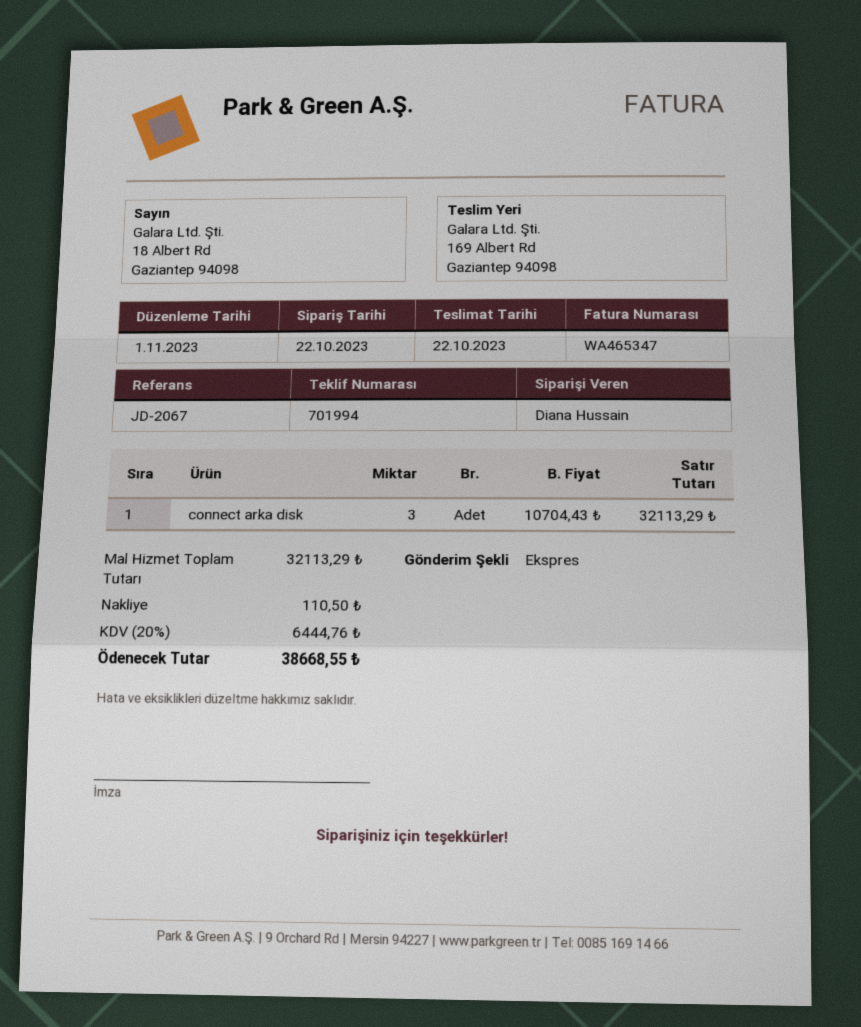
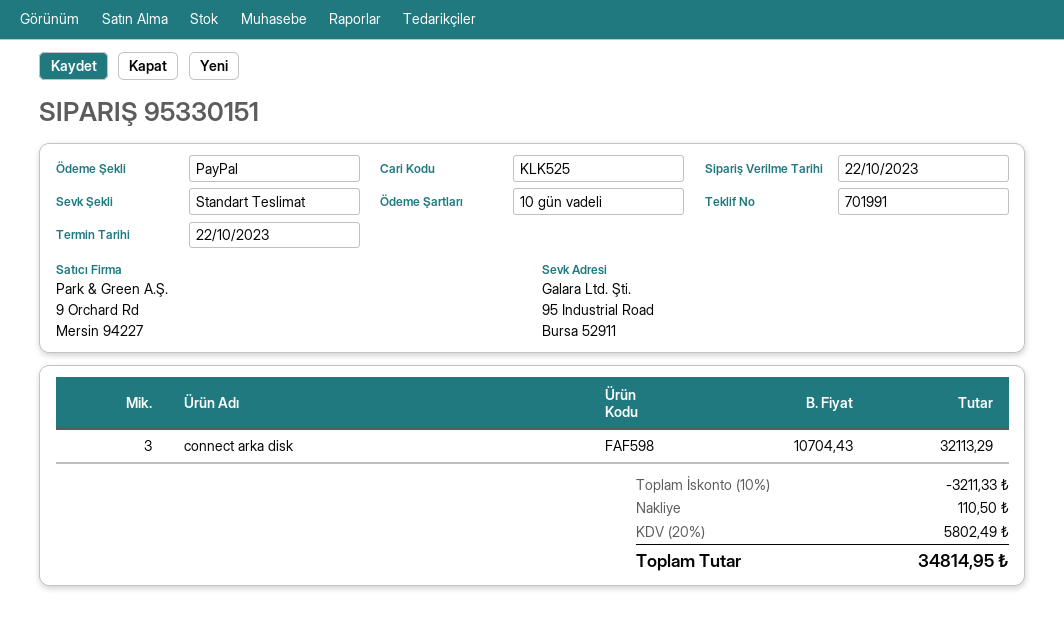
quote number: 701994 -> 701991
shipping method: express -> standard
ship to: 169 Albert Rd, Gaziantep 94098 -> 95 Industrial Road, Bursa 52911
discount: none -> 10% = 3211.33
tax: 20% = 6444.76 -> 20% = 5802.49
total: 38668.55 -> 34814.95

